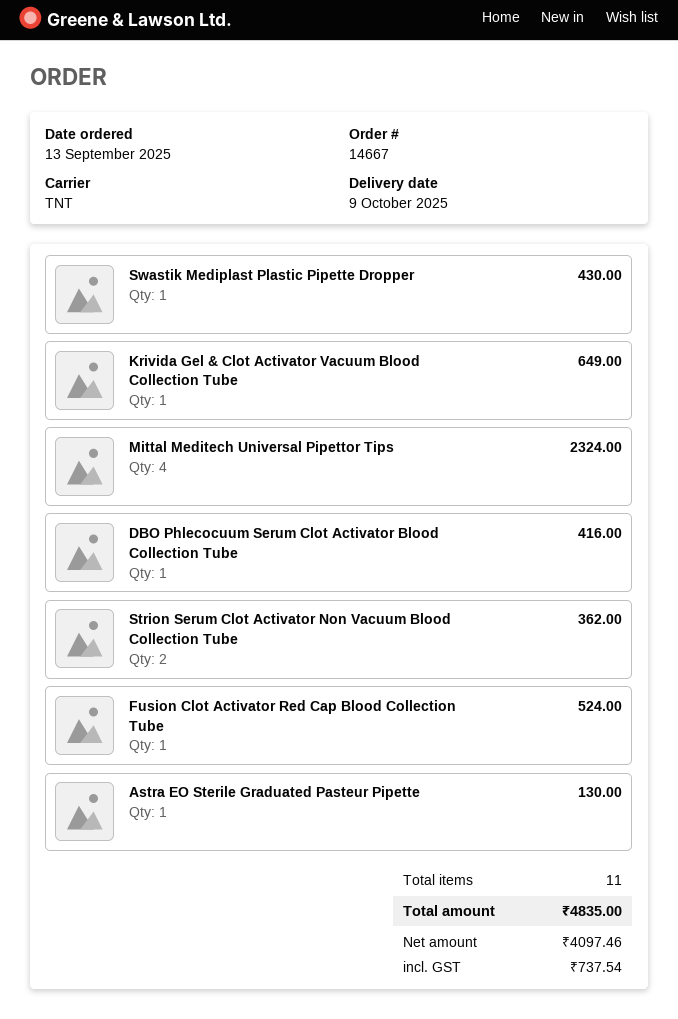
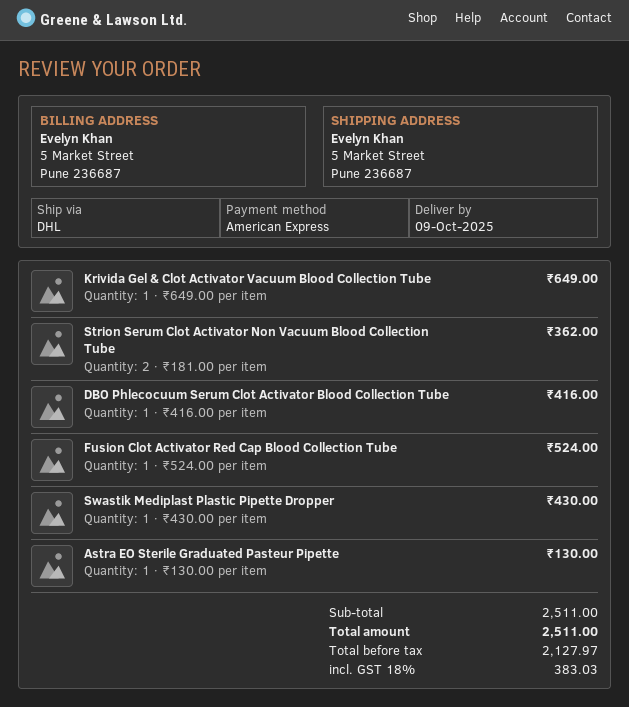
shipping method: TNT -> DHL
Mittal Meditech Universal Pipettor Tips: 4 for 2324.00 -> none
net: 4097.46 -> 2127.97
tax: 737.54 -> 383.03
total: 4835.00 -> 2511.00

